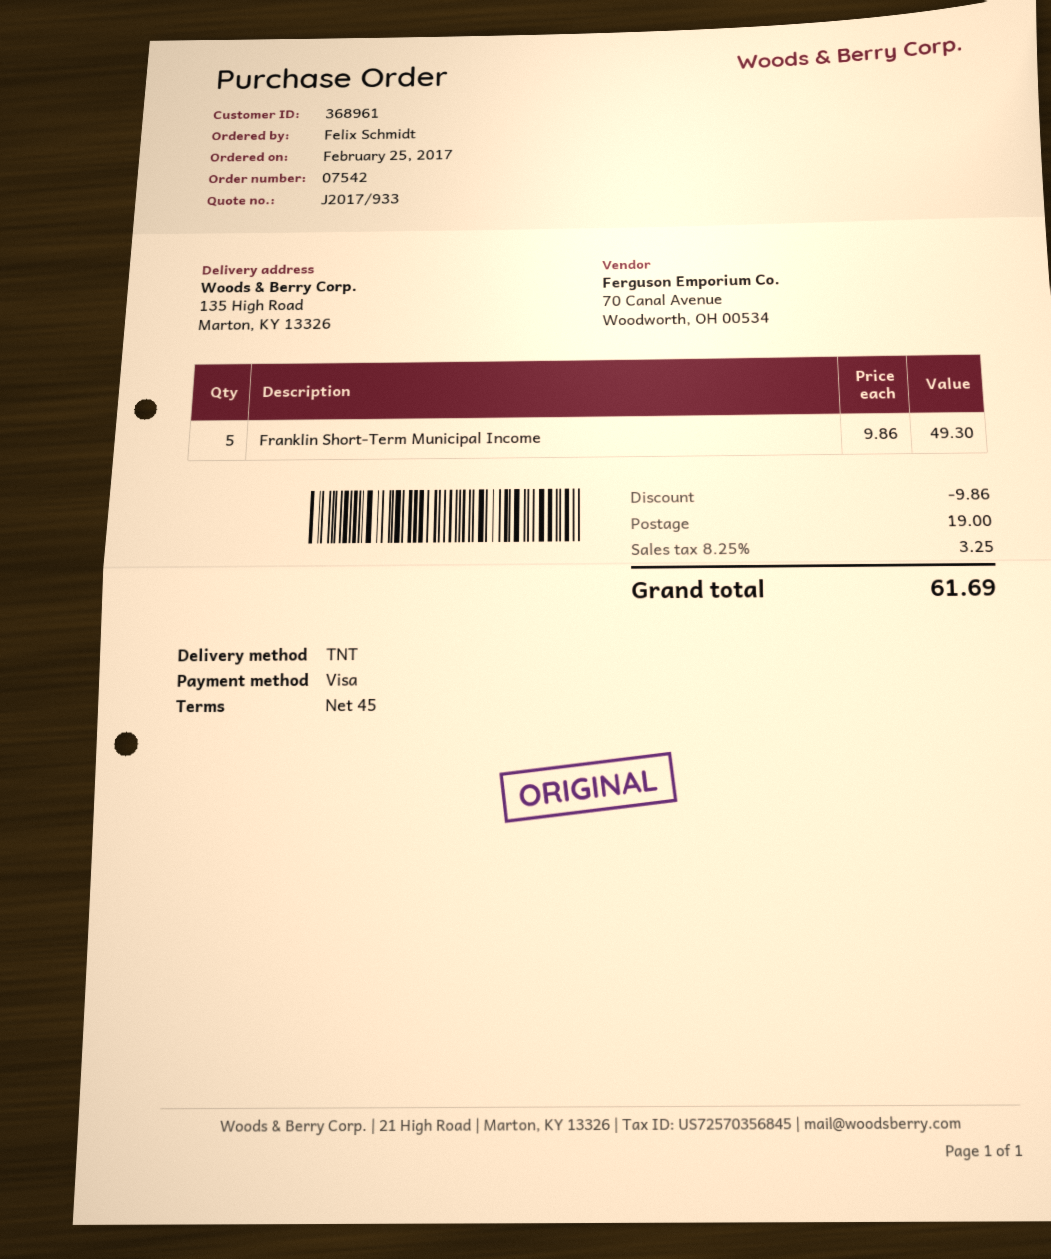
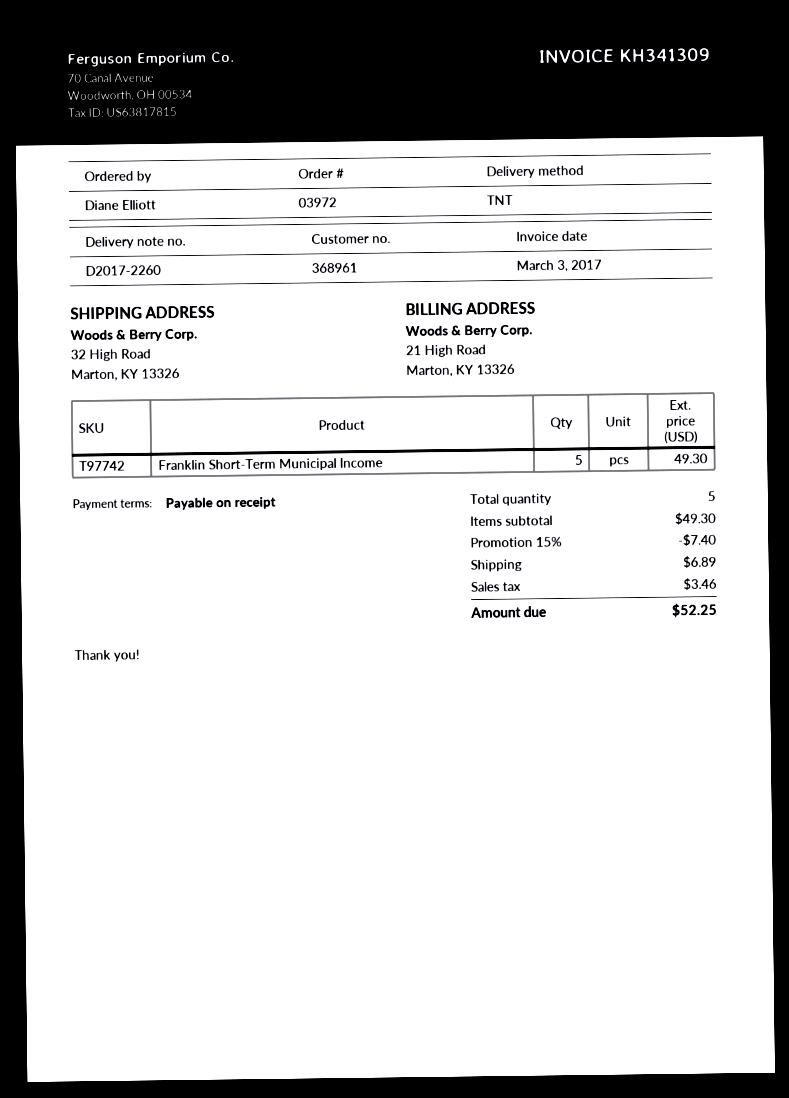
order number: 07542 -> 03972
payment terms: 45 days -> on receipt
ordered by: Felix Schmidt -> Diane Elliott
ship to: 135 High Road, Marton, KY 13326 -> 32 High Road, Marton, KY 13326
discount: 9.86 -> 7.40
shipping: 19.00 -> 6.89
tax: 3.25 -> 3.46
total: 61.69 -> 52.25

